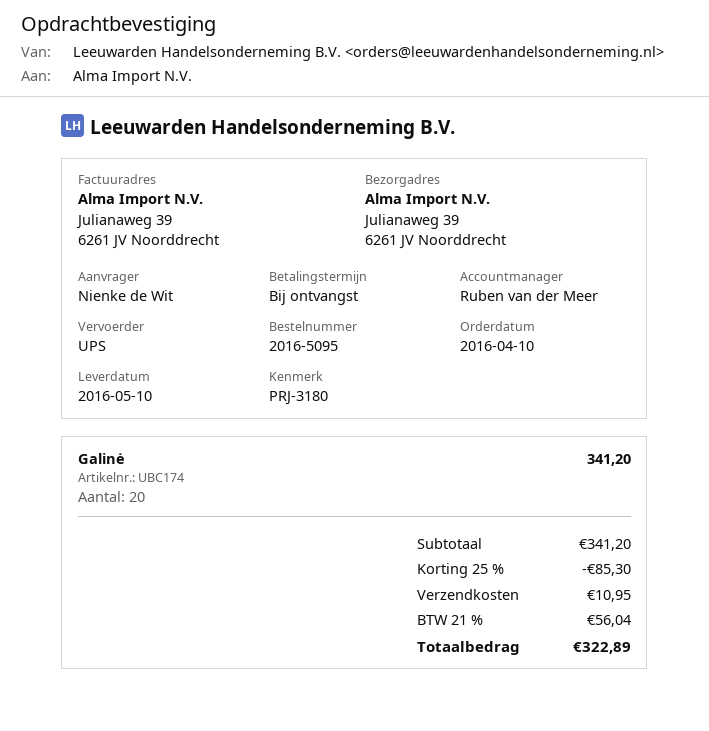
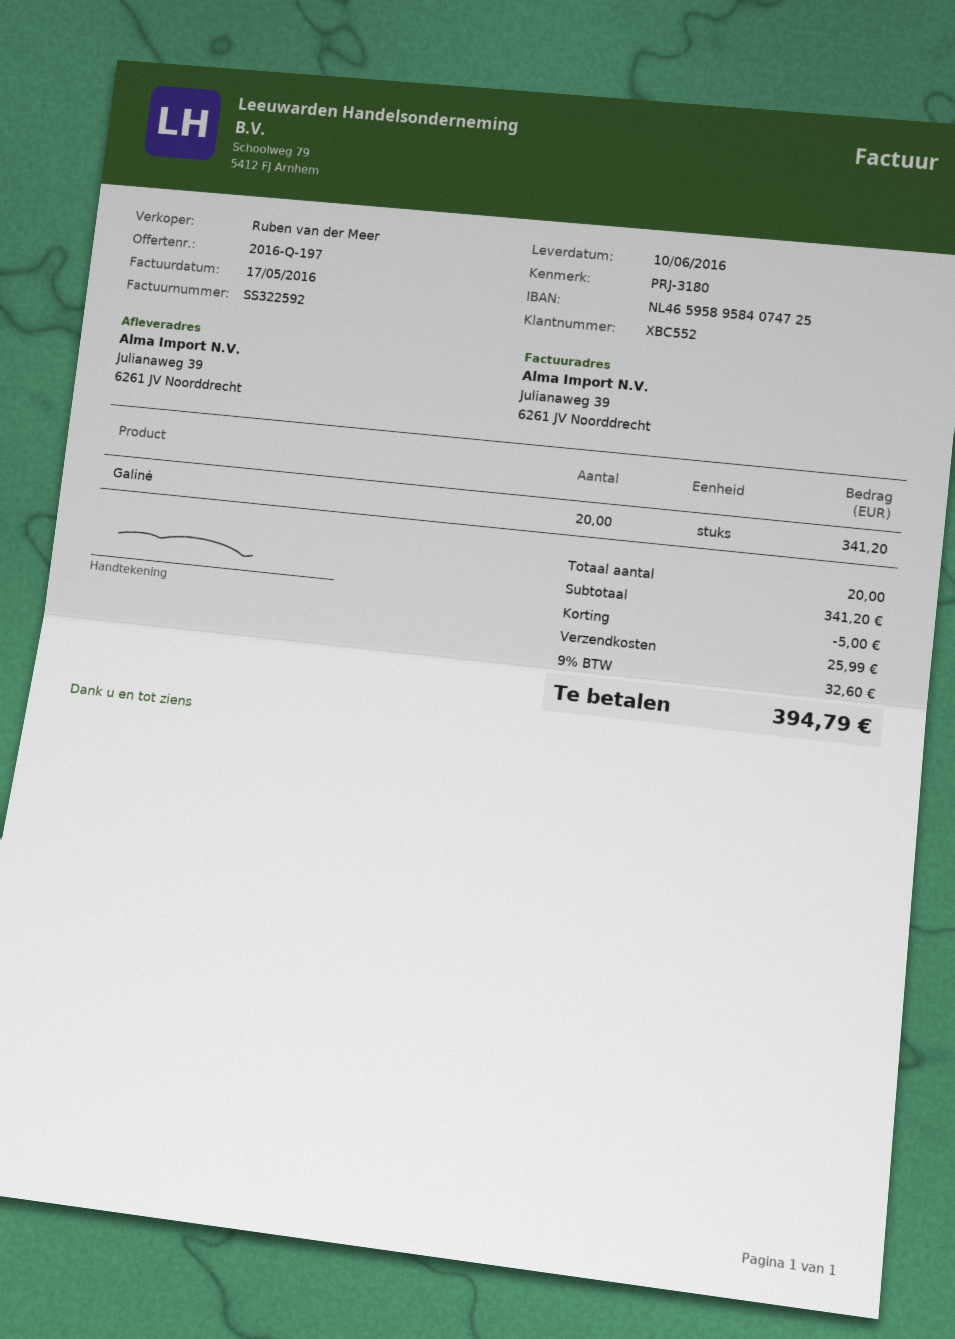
delivery date: 2016-05-10 -> 2016-06-10
discount: 85.30 -> 5.00
shipping: 10.95 -> 25.99
tax: 21% = 56.04 -> 9% = 32.60
total: 322.89 -> 394.79

